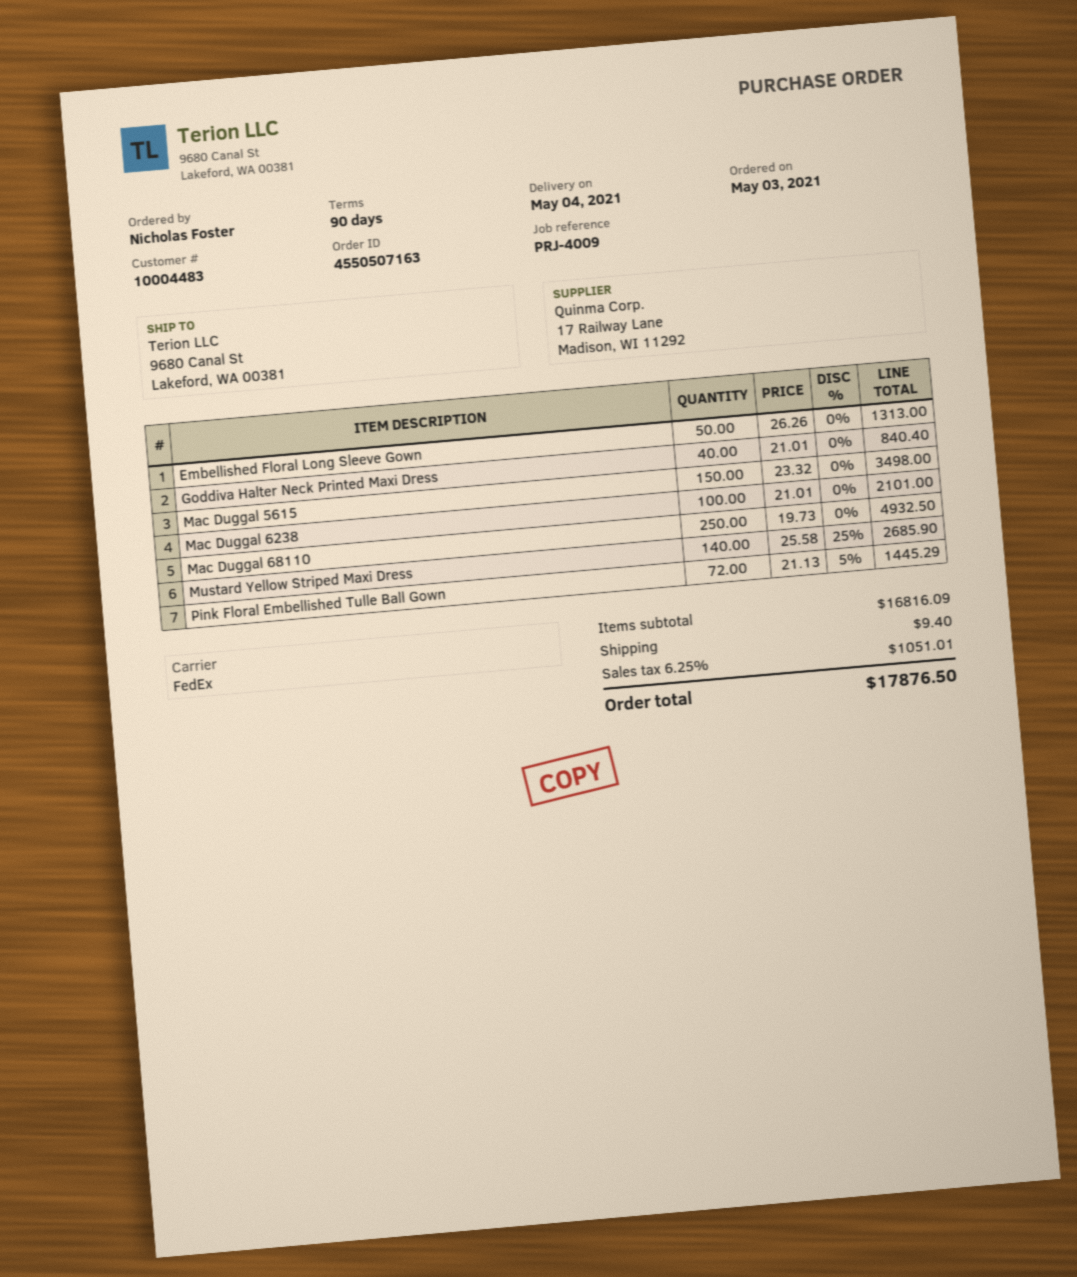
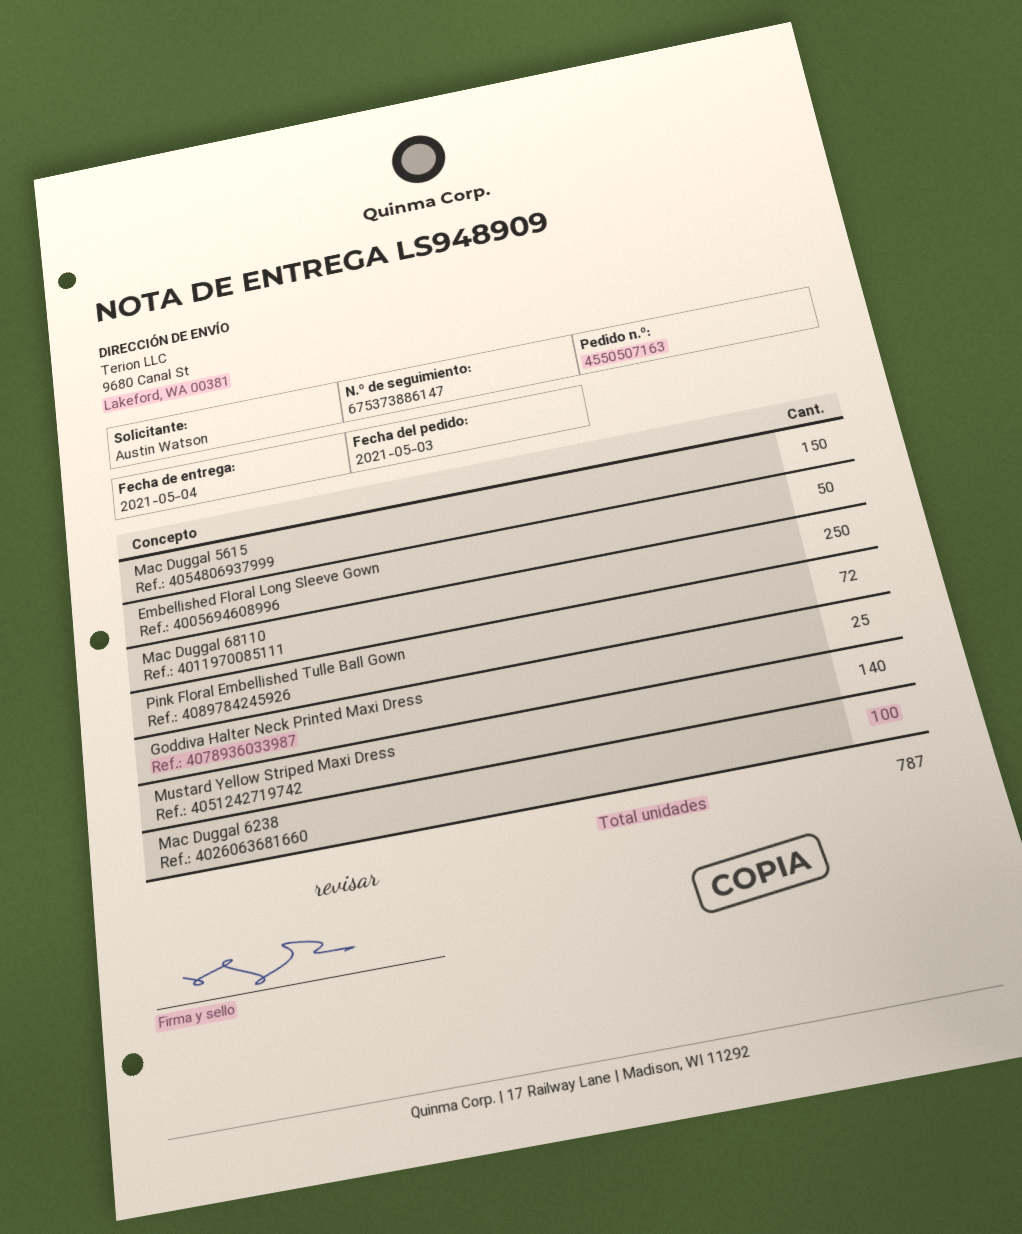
ordered by: Nicholas Foster -> Austin Watson
Goddiva Halter Neck Printed Maxi Dress: 40 -> 25

